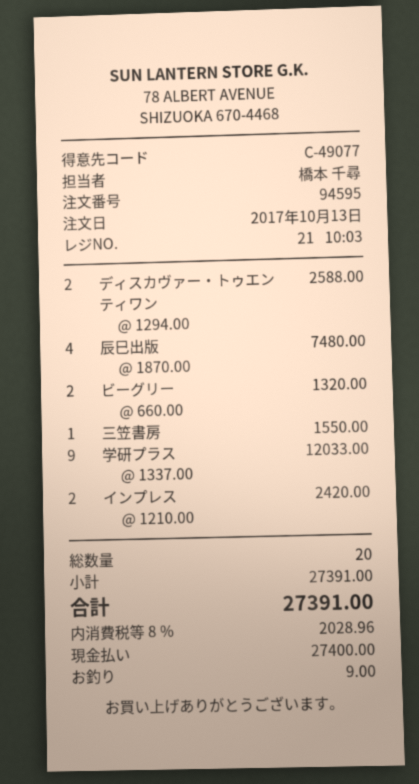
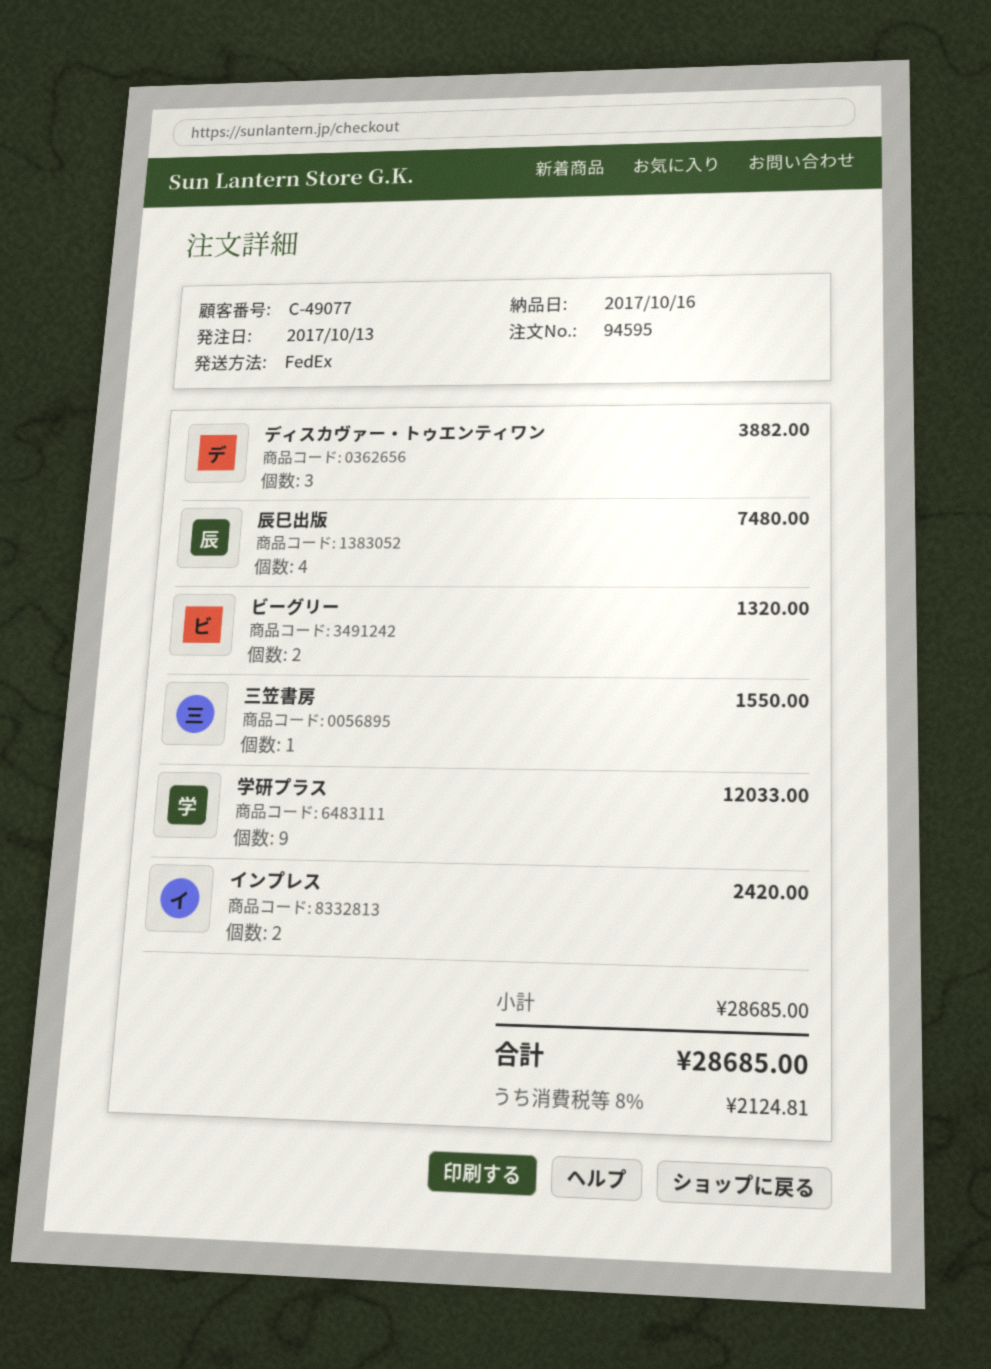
ディスカヴァー・トゥエンティワン: 2 for 2588.00 -> 3 for 3882.00
subtotal: 27391.00 -> 28685.00
tax: 8% = 2028.96 -> 8% = 2124.81
total: 27391.00 -> 28685.00

